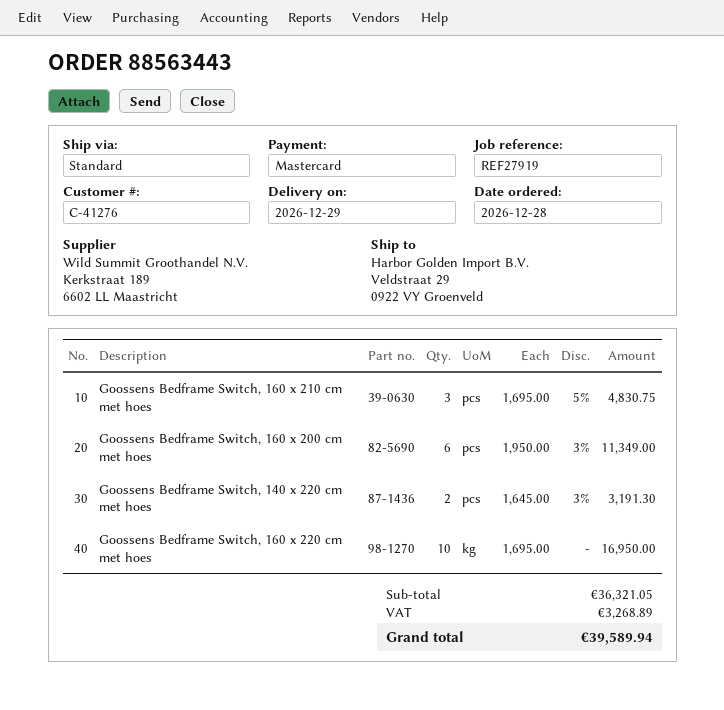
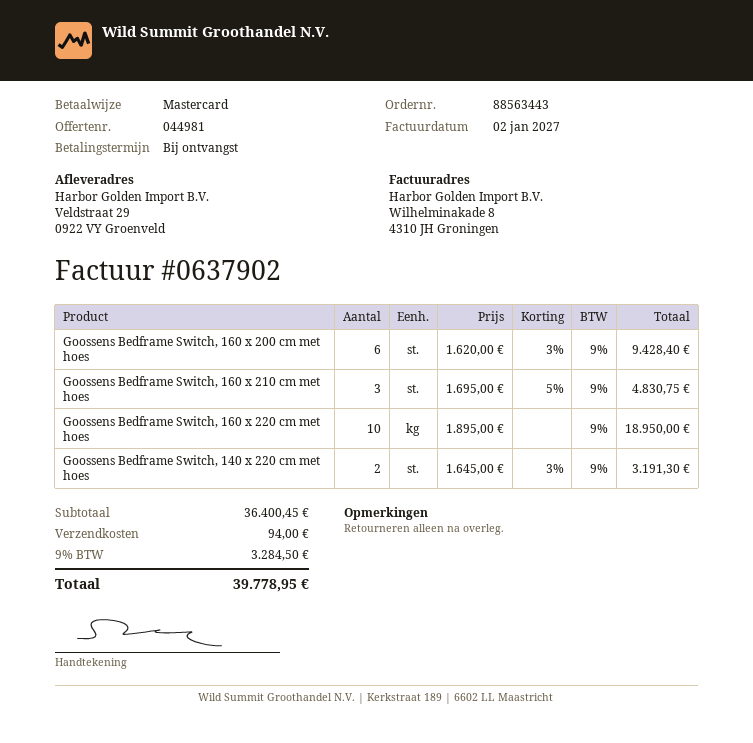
Goossens Bedframe Switch, 160 x 200 cm met hoes: 6 x 1950.00 - 3% = 11349.00 -> 6 x 1620.00 - 3% = 9428.40
Goossens Bedframe Switch, 160 x 220 cm met hoes: 10 x 1695.00 = 16950.00 -> 10 x 1895.00 = 18950.00
subtotal: 36321.05 -> 36400.45
shipping: none -> 94.00
tax: 3268.89 -> 3284.50
total: 39589.94 -> 39778.95

